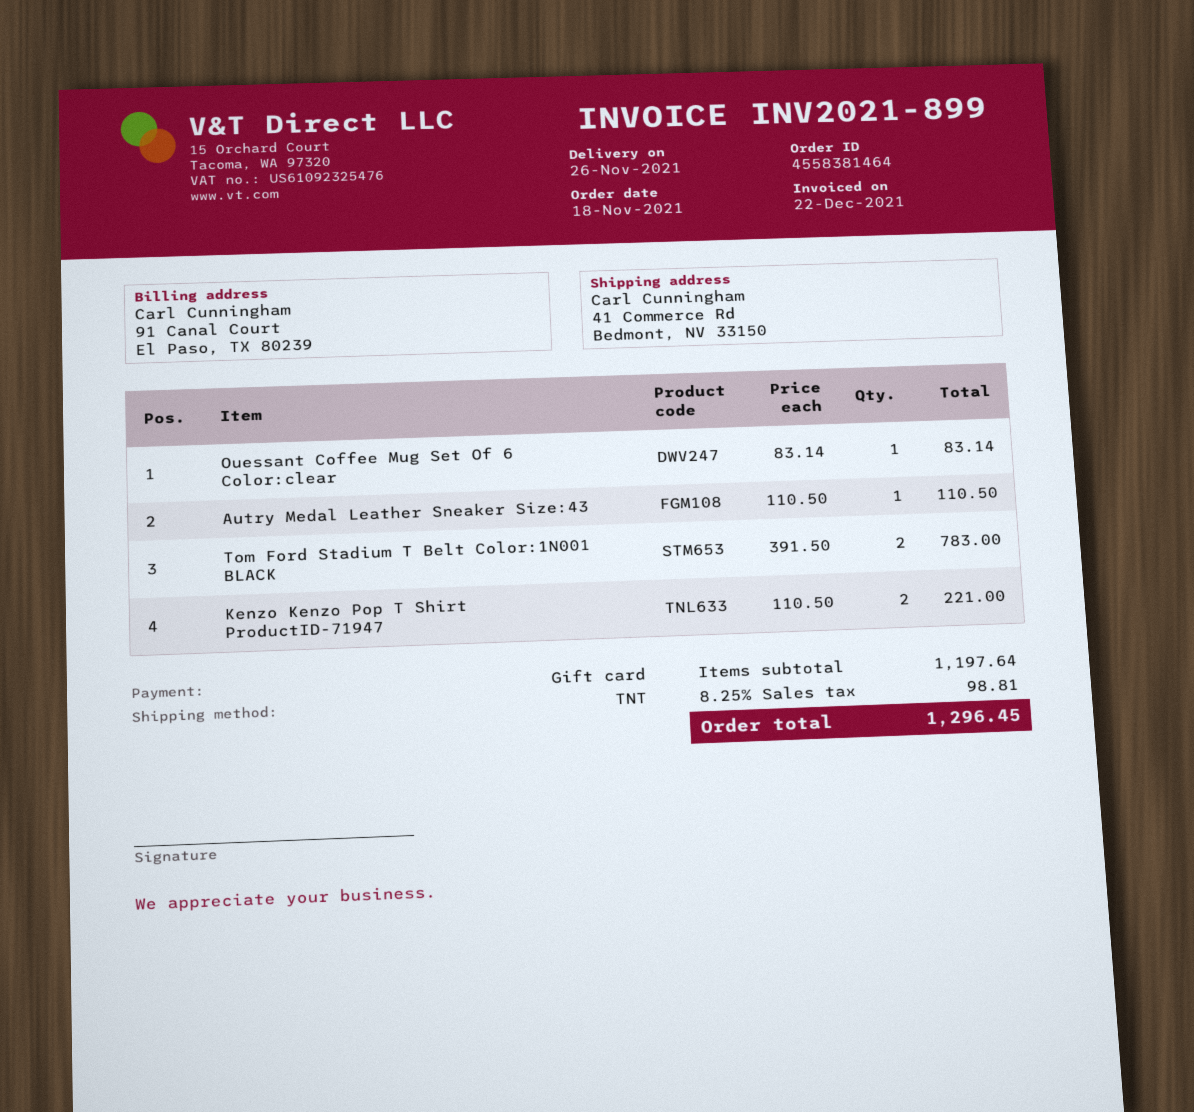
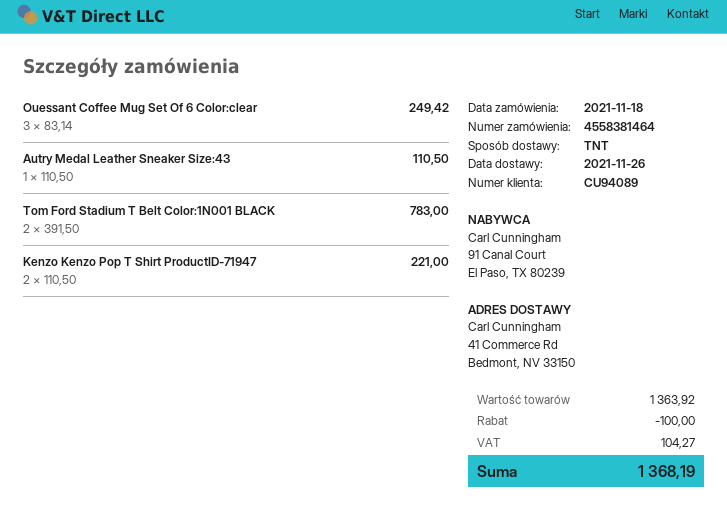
Ouessant Coffee Mug Set Of 6 Color:clear: 1 x 83.14 = 83.14 -> 3 x 83.14 = 249.42
subtotal: 1197.64 -> 1363.92
discount: none -> 100.00
tax: 98.81 -> 104.27
total: 1296.45 -> 1368.19

